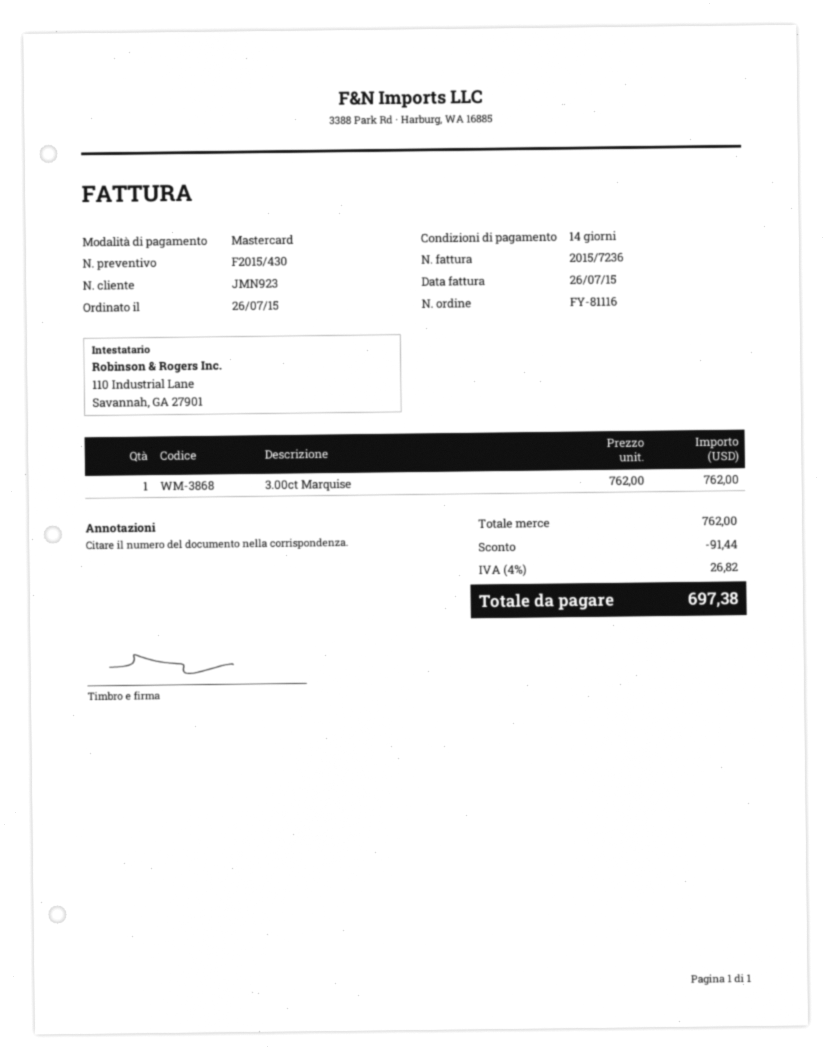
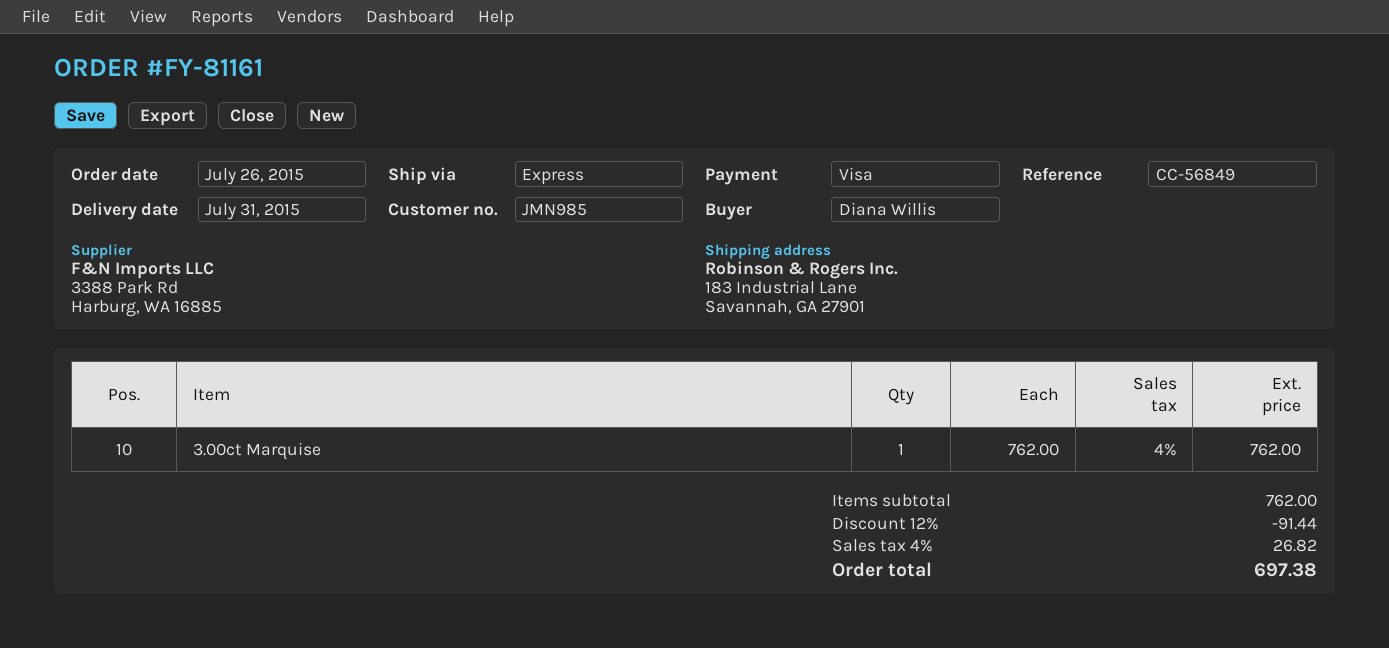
order number: FY-81116 -> FY-81161
customer number: JMN923 -> JMN985
payment method: Mastercard -> Visa

